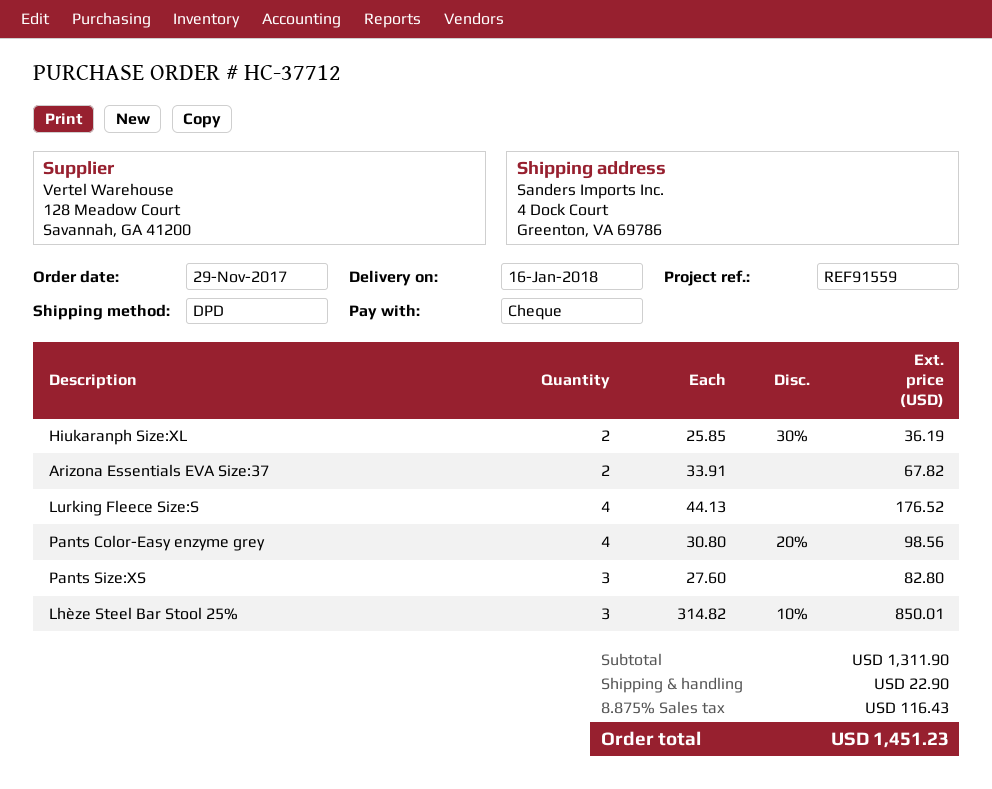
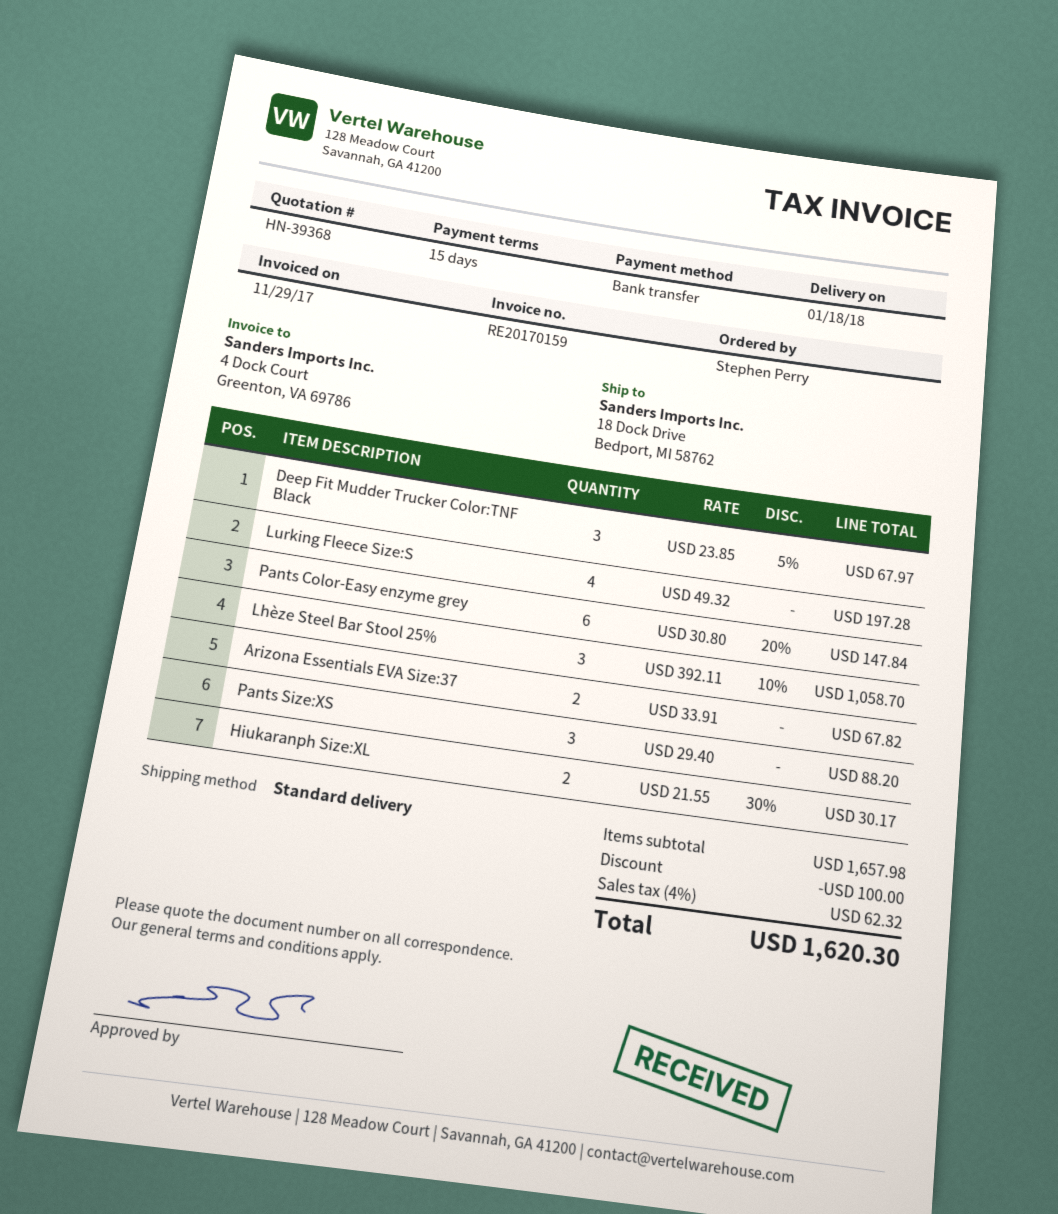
delivery date: 2018-01-16 -> 2018-01-18
payment method: cheque -> bank transfer
shipping method: DPD -> standard
ship to: 4 Dock Court, Greenton, VA 69786 -> 18 Dock Drive, Bedport, MI 58762
Hiukaranph Size:XL: 2 x 25.85 - 30% = 36.19 -> 2 x 21.55 - 30% = 30.17
Lurking Fleece Size:S: 4 x 44.13 = 176.52 -> 4 x 49.32 = 197.28
Pants Color-Easy enzyme grey: 4 x 30.80 - 20% = 98.56 -> 6 x 30.80 - 20% = 147.84
Pants Size:XS: 3 x 27.60 = 82.80 -> 3 x 29.40 = 88.20
Lhèze Steel Bar Stool 25%: 3 x 314.82 - 10% = 850.01 -> 3 x 392.11 - 10% = 1058.70
Deep Fit Mudder Trucker Color:TNF Black: none -> 3 x 23.85 - 5% = 67.97
subtotal: 1311.90 -> 1657.98
discount: none -> 100.00
shipping: 22.90 -> none
tax: 8.875% = 116.43 -> 4% = 62.32
total: 1451.23 -> 1620.30

